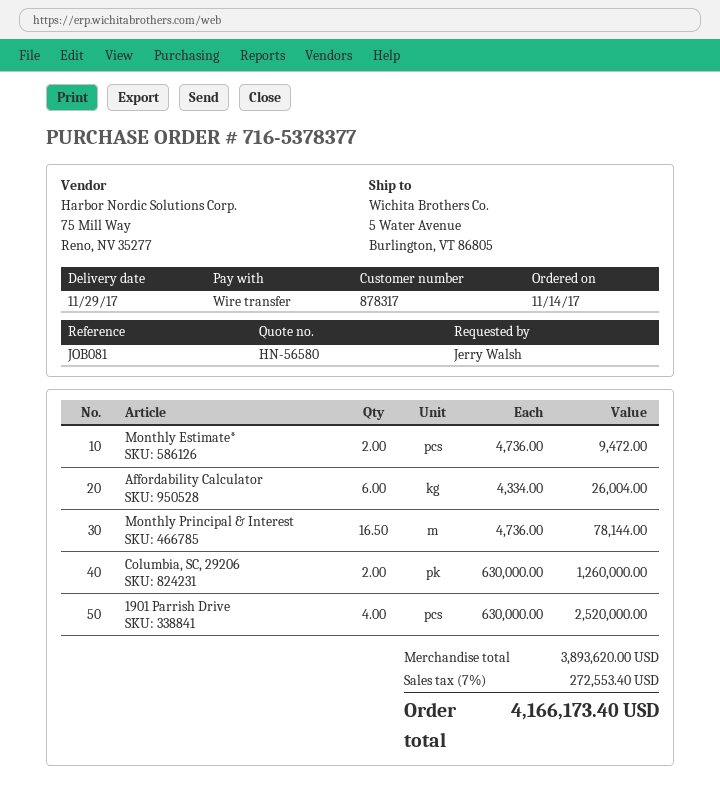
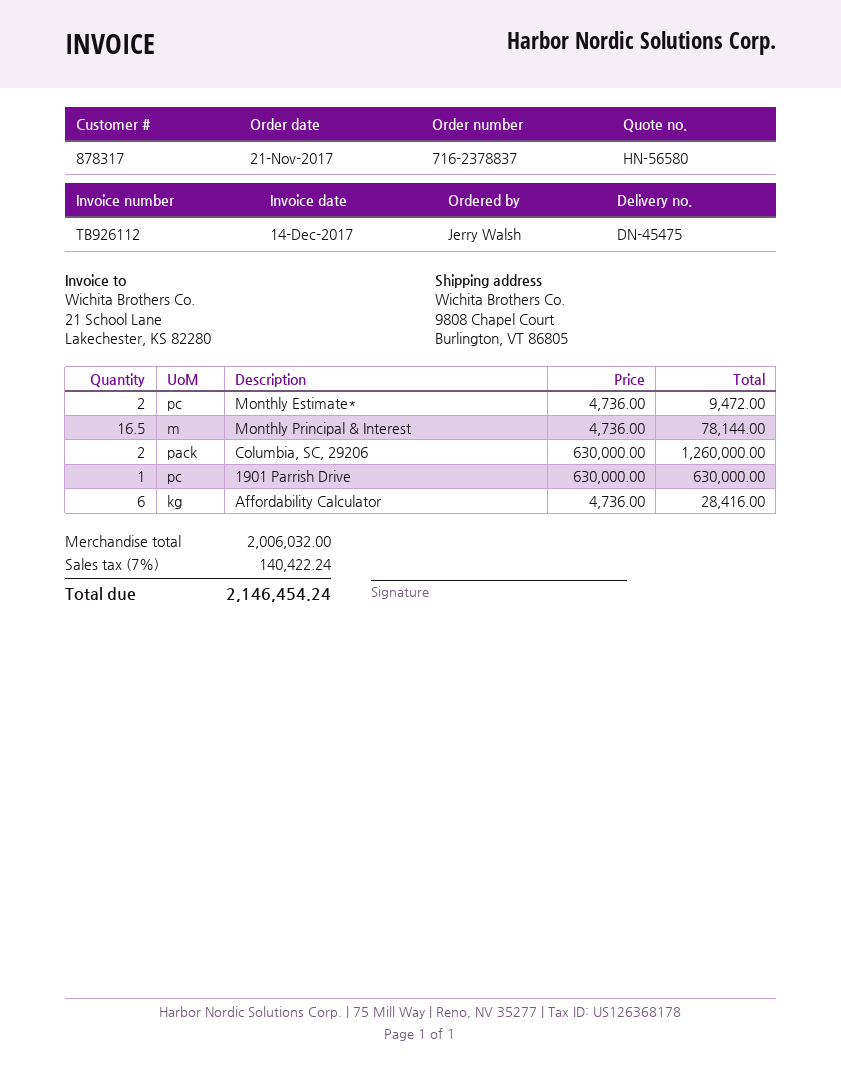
order number: 716-5378377 -> 716-2378837
order date: 2017-11-14 -> 2017-11-21
ship to: 5 Water Avenue, Burlington, VT 86805 -> 9808 Chapel Court, Burlington, VT 86805
Affordability Calculator: 6 x 4334.00 = 26004.00 -> 6 x 4736.00 = 28416.00
1901 Parrish Drive: 4 x 630000.00 = 2520000.00 -> 1 x 630000.00 = 630000.00
subtotal: 3893620.00 -> 2006032.00
tax: 7% = 272553.40 -> 7% = 140422.24
total: 4166173.40 -> 2146454.24

